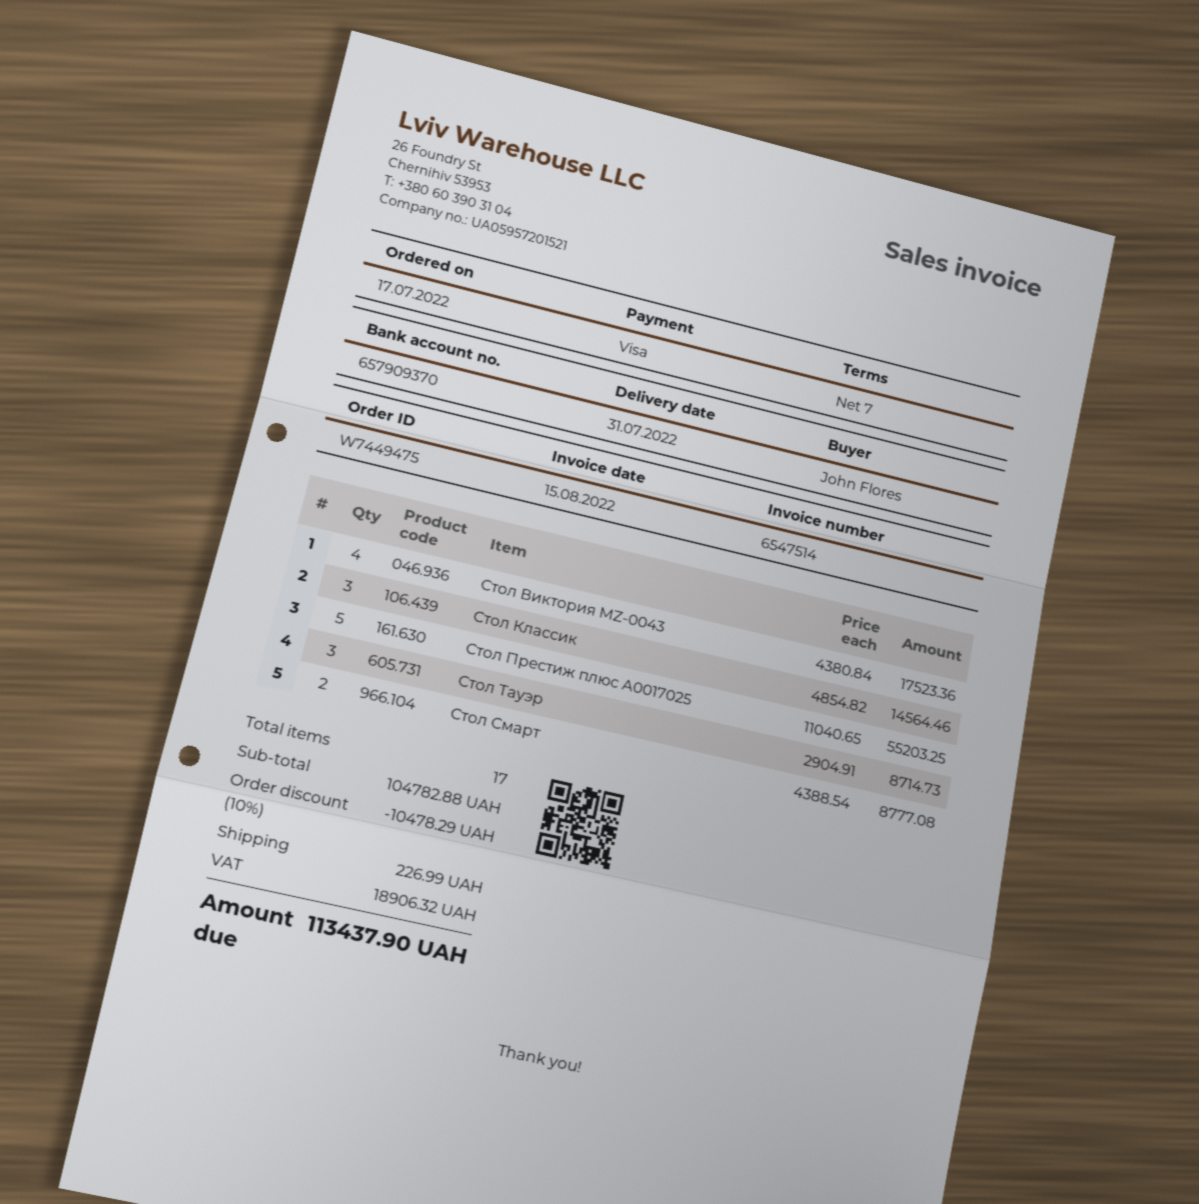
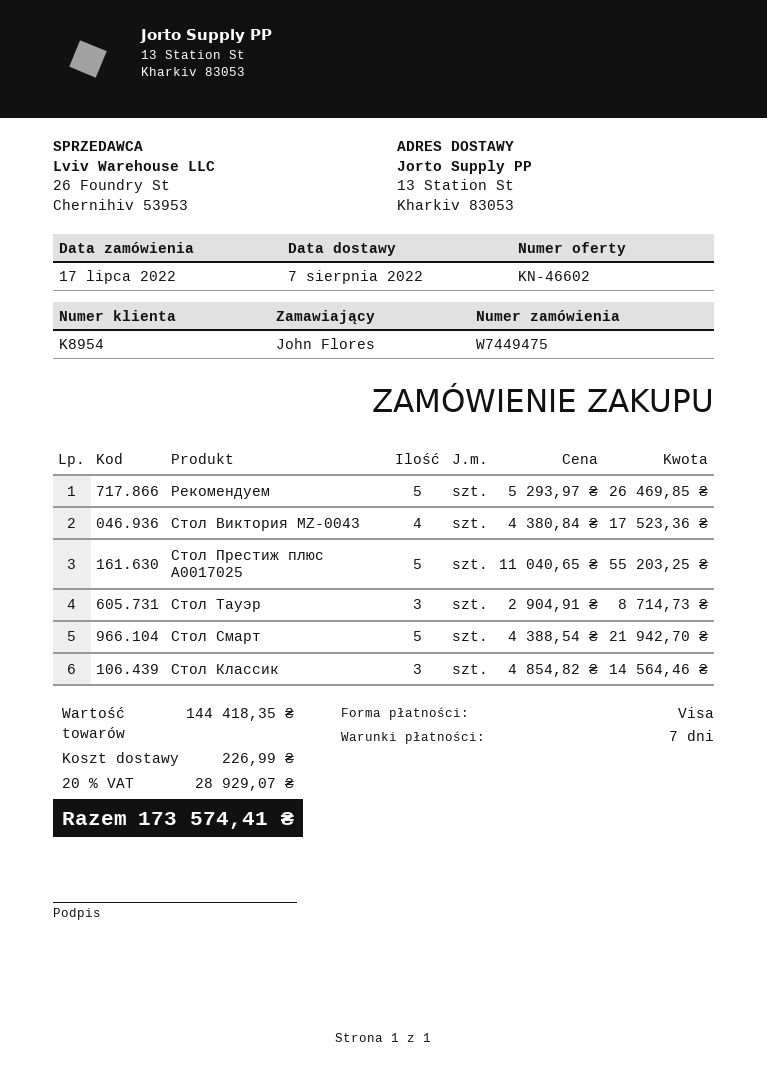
delivery date: 2022-07-31 -> 2022-08-07
Стол Смарт: 2 x 4388.54 = 8777.08 -> 5 x 4388.54 = 21942.70
Рекомендуем: none -> 5 x 5293.97 = 26469.85
subtotal: 104782.88 -> 144418.35
discount: 10% = 10478.29 -> none
tax: 18906.32 -> 28929.07
total: 113437.90 -> 173574.41

